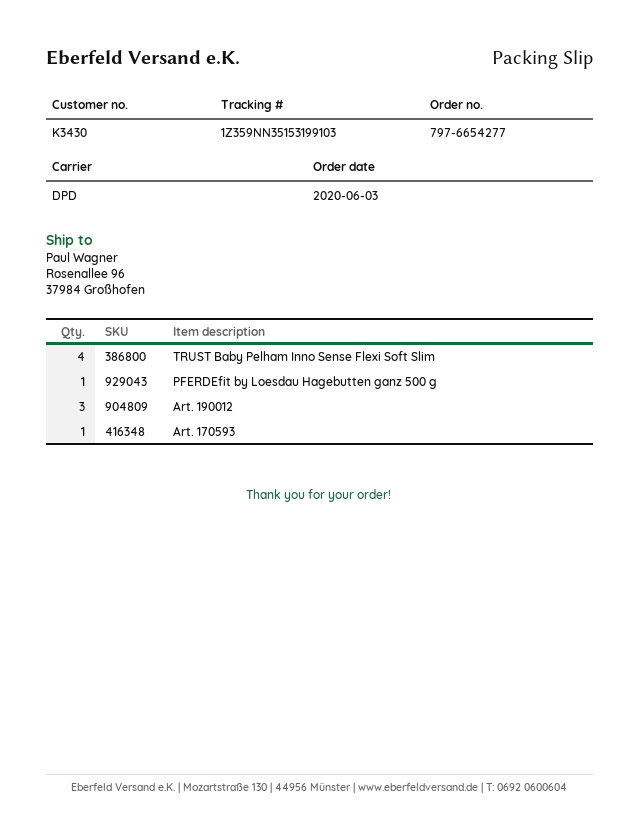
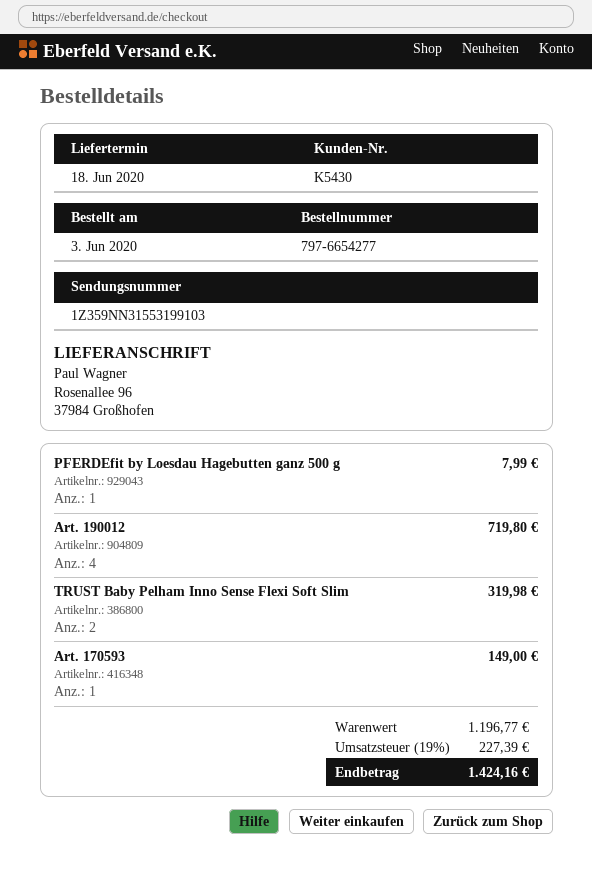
customer number: K3430 -> K5430
tracking number: 1Z359NN35153199103 -> 1Z359NN31553199103
TRUST Baby Pelham Inno Sense Flexi Soft Slim: 4 -> 2
Art. 190012: 3 -> 4

